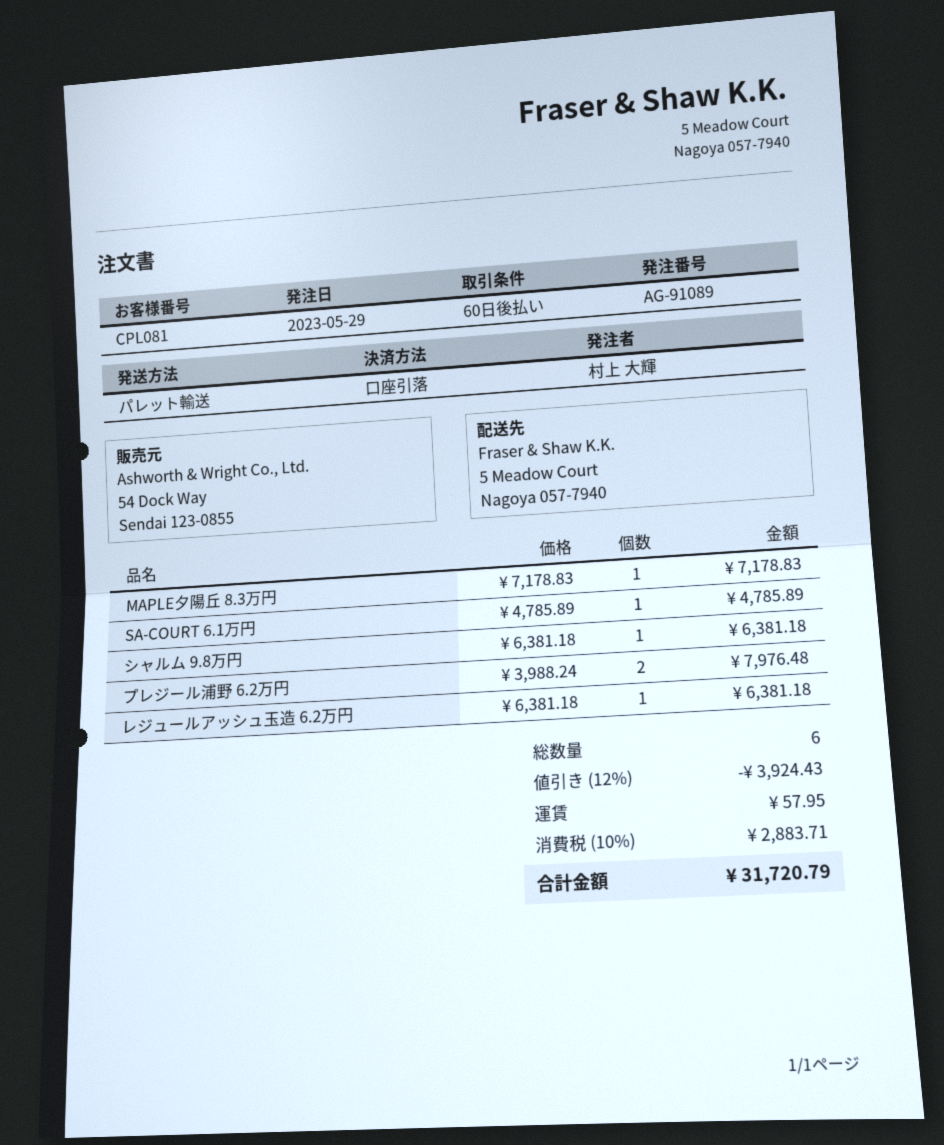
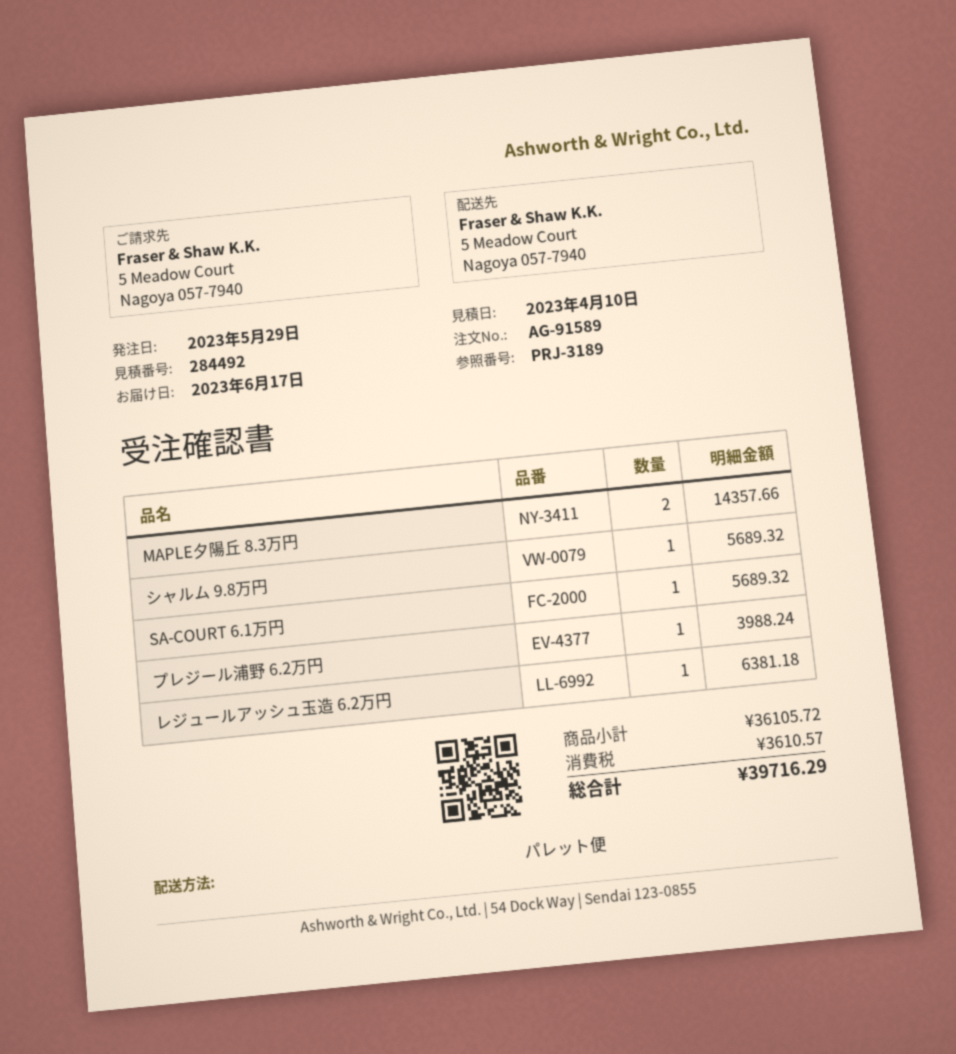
order number: AG-91089 -> AG-91589
MAPLE夕陽丘 8.3万円: 1 for 7178.83 -> 2 for 14357.66
SA-COURT 6.1万円: 1 for 4785.89 -> 1 for 5689.32
シャルム 9.8万円: 1 for 6381.18 -> 1 for 5689.32
プレジール浦野 6.2万円: 2 for 7976.48 -> 1 for 3988.24
discount: 12% = 3924.43 -> none
shipping: 57.95 -> none
tax: 2883.71 -> 3610.57
total: 31720.79 -> 39716.29

